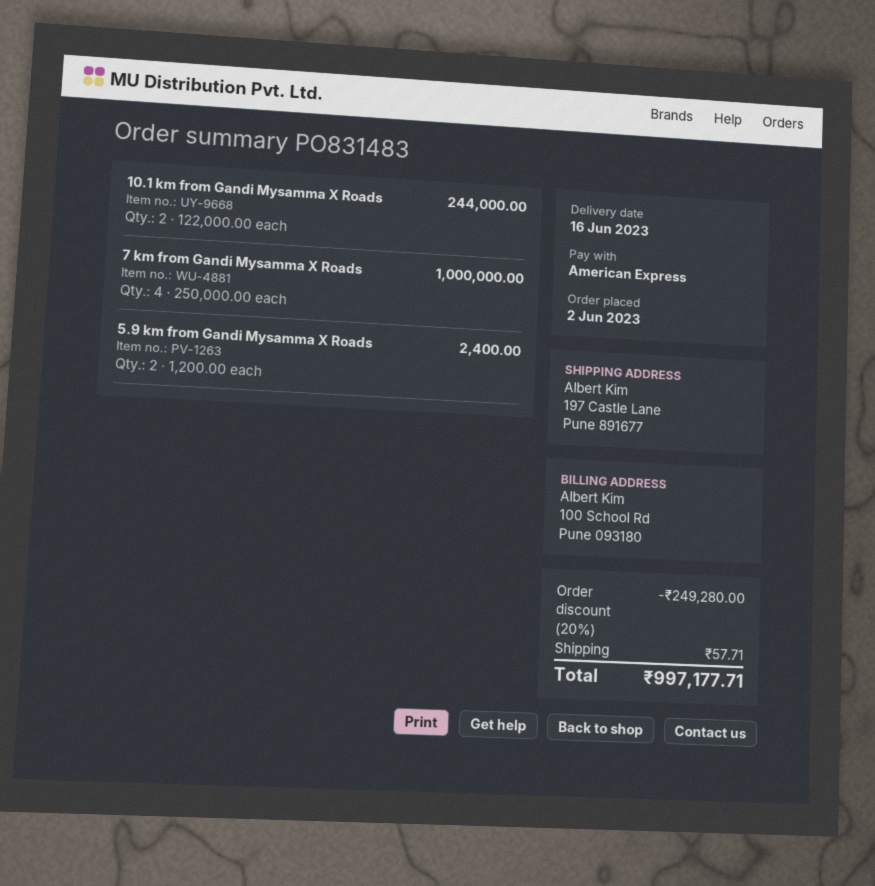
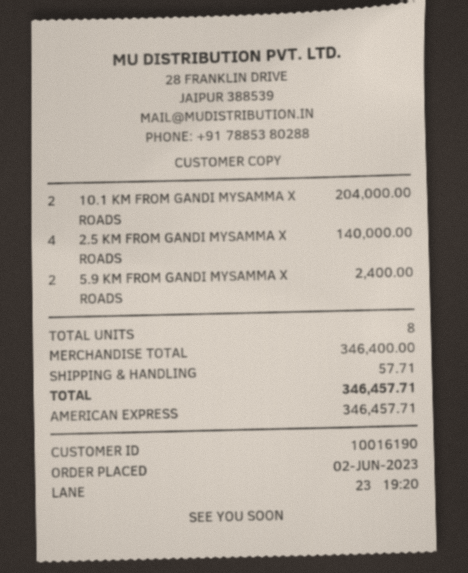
10.1 km from Gandi Mysamma X Roads: 2 for 244000.00 -> 2 for 204000.00
7 km from Gandi Mysamma X Roads: 4 for 1000000.00 -> none
2.5 KM FROM GANDI MYSAMMA X ROADS: none -> 4 for 140000.00
discount: 20% = 249280.00 -> none
total: 997177.71 -> 346457.71

